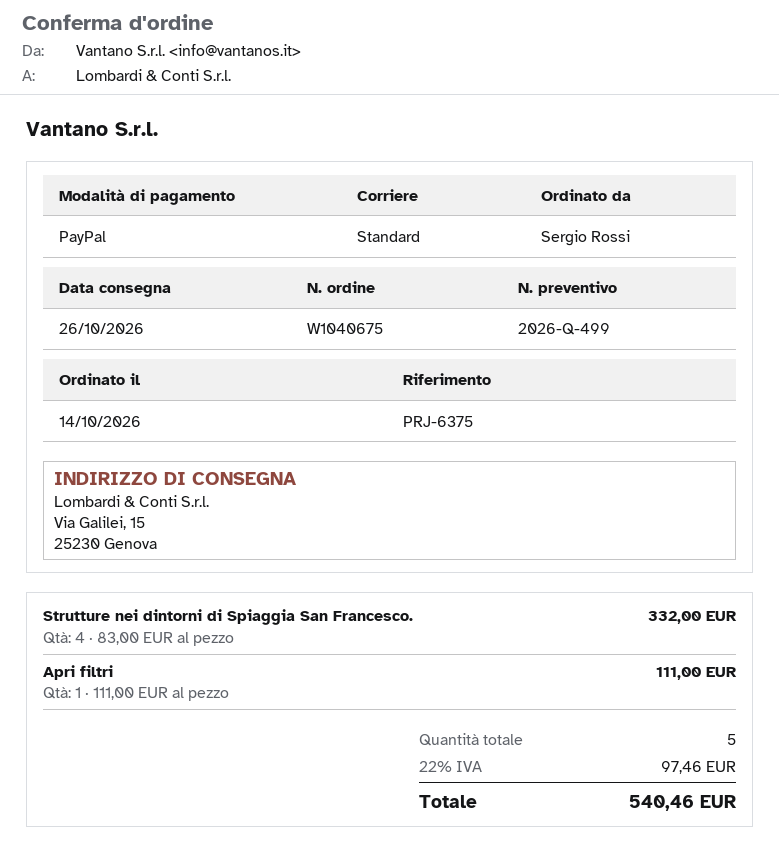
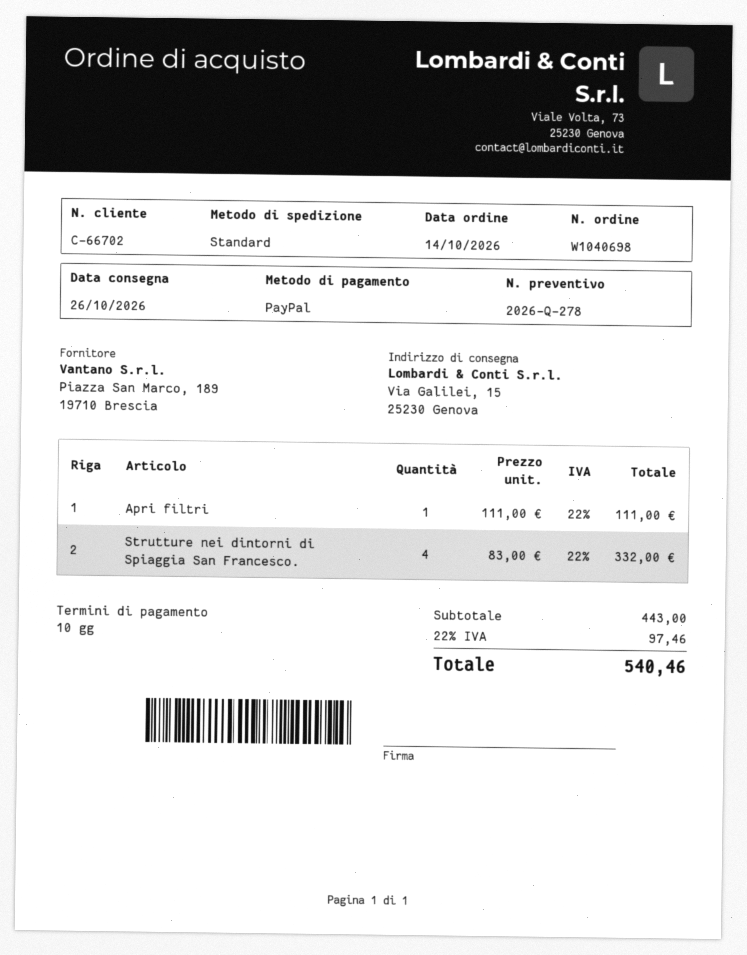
quote number: 2026-Q-499 -> 2026-Q-278
order number: W1040675 -> W1040698

